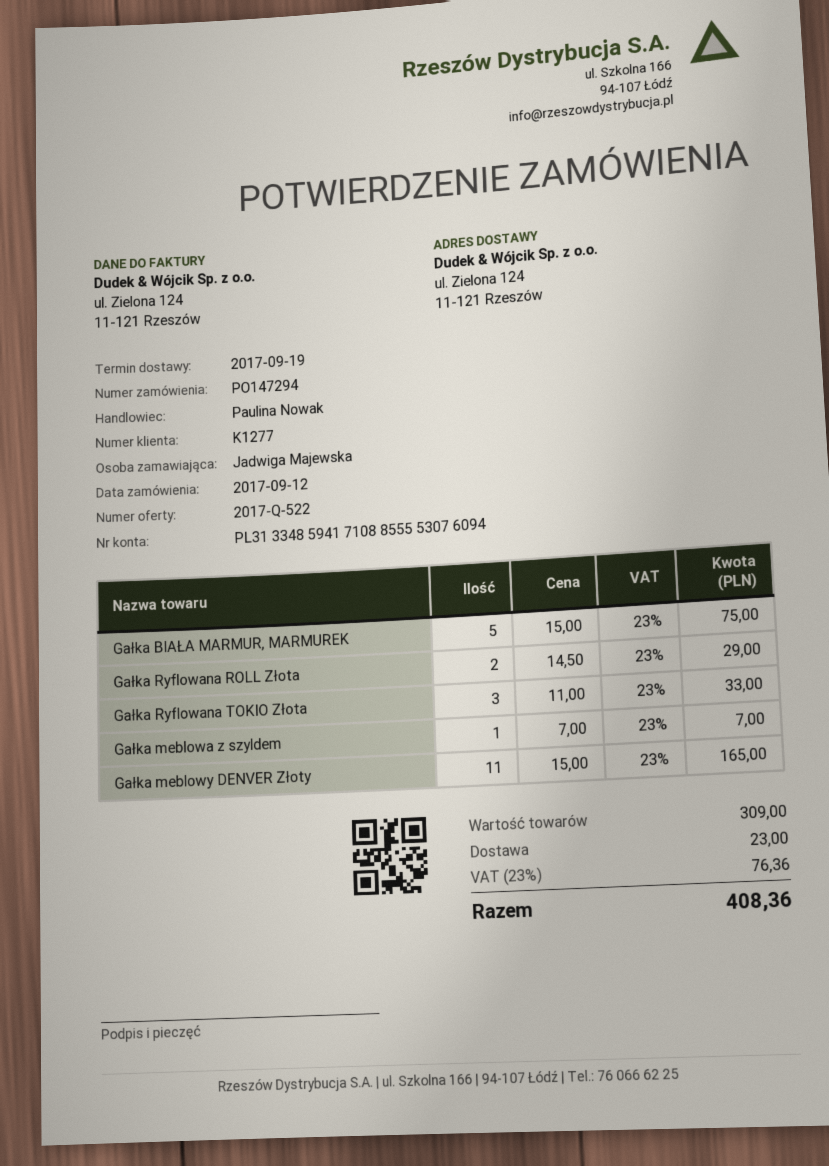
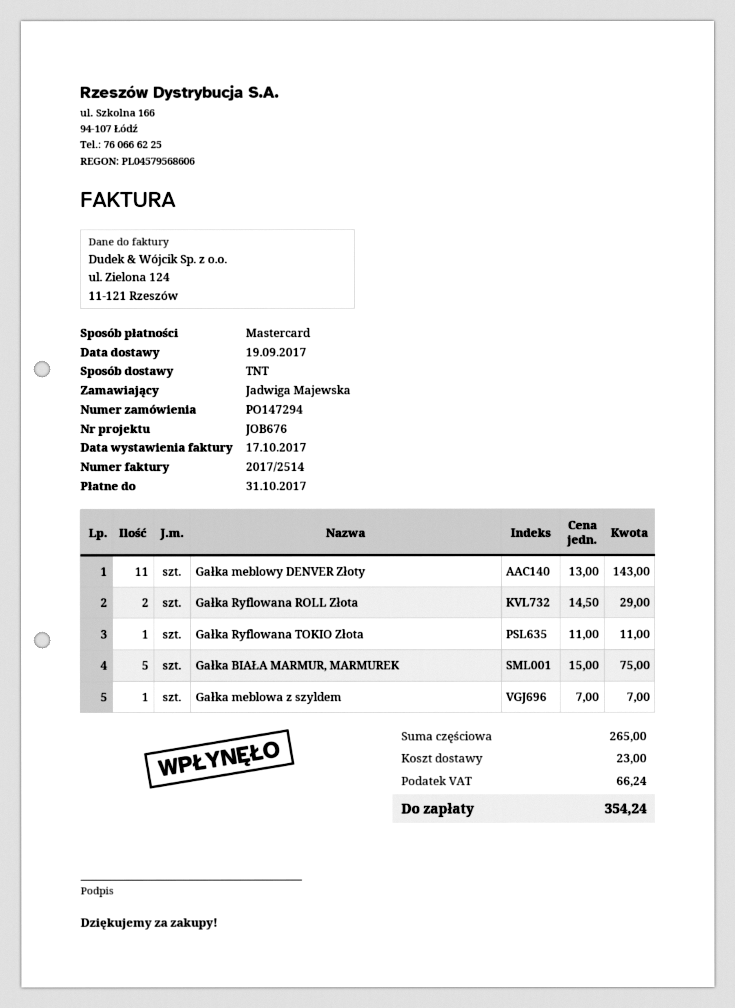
Gałka Ryflowana TOKIO Złota: 3 x 11.00 = 33.00 -> 1 x 11.00 = 11.00
Gałka meblowy DENVER Złoty: 11 x 15.00 = 165.00 -> 11 x 13.00 = 143.00
subtotal: 309.00 -> 265.00
tax: 76.36 -> 66.24
total: 408.36 -> 354.24

